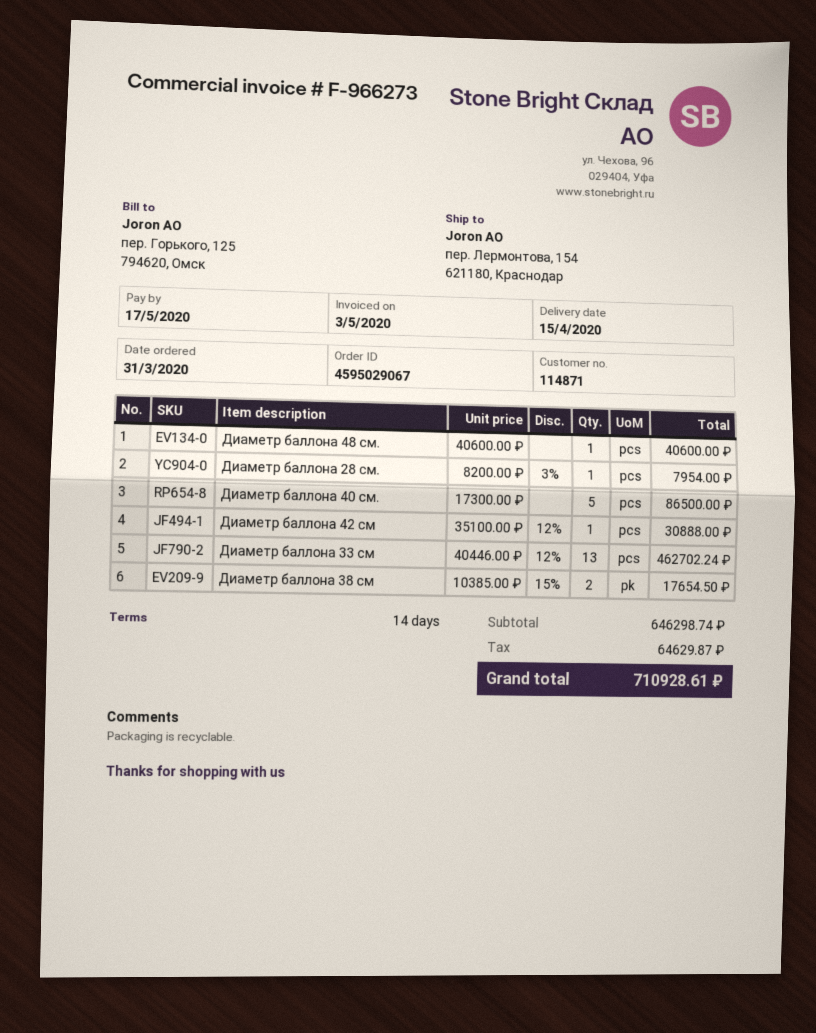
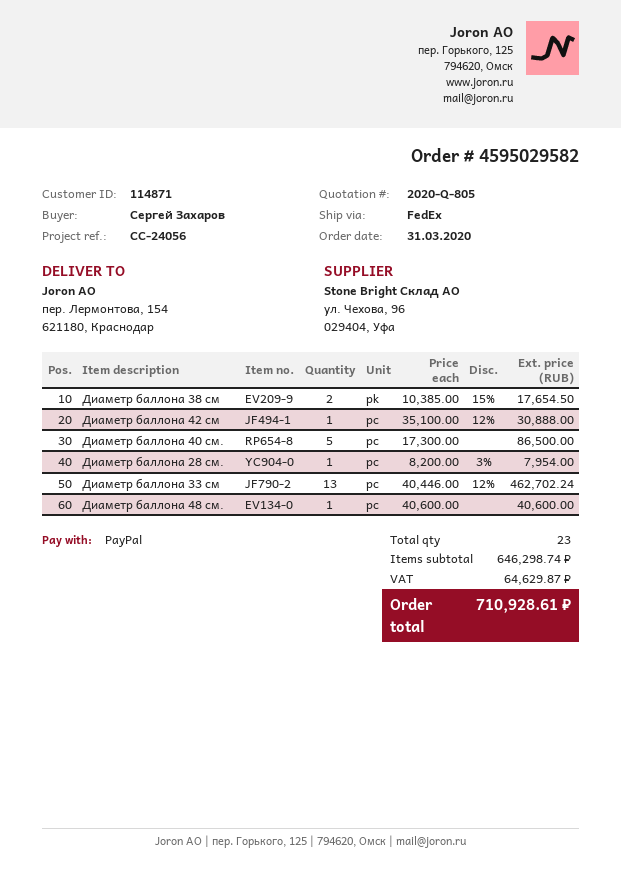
order number: 4595029067 -> 4595029582

